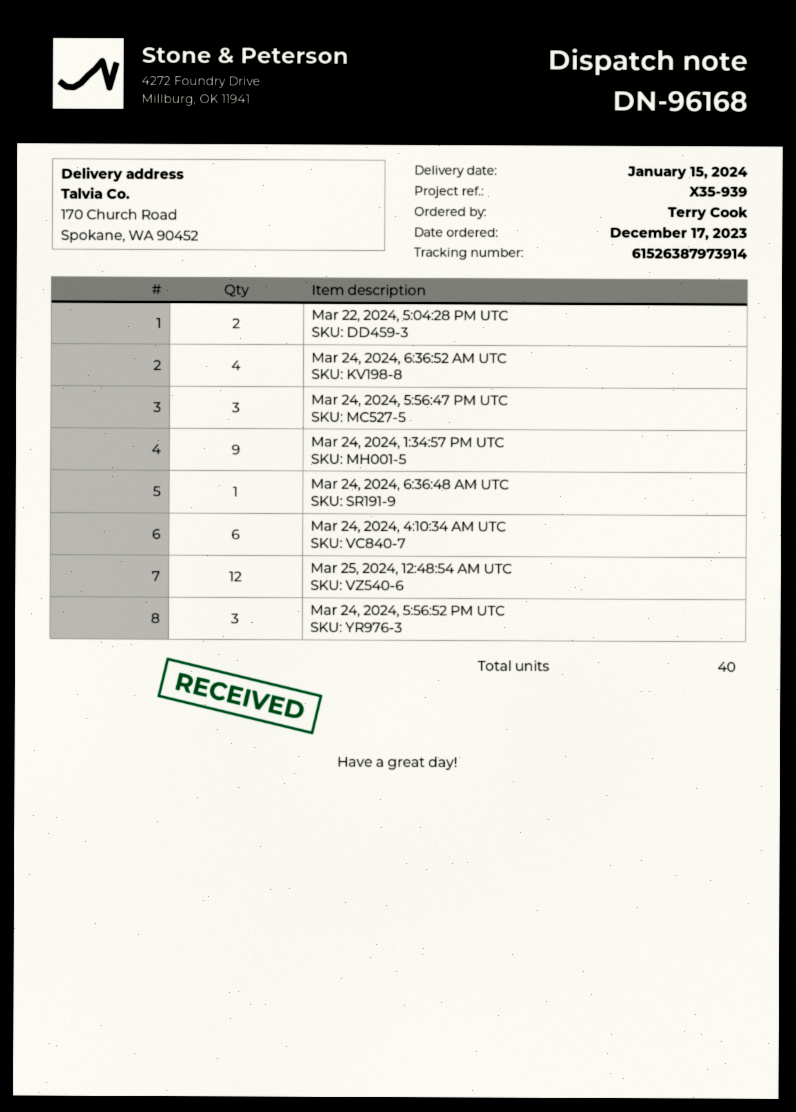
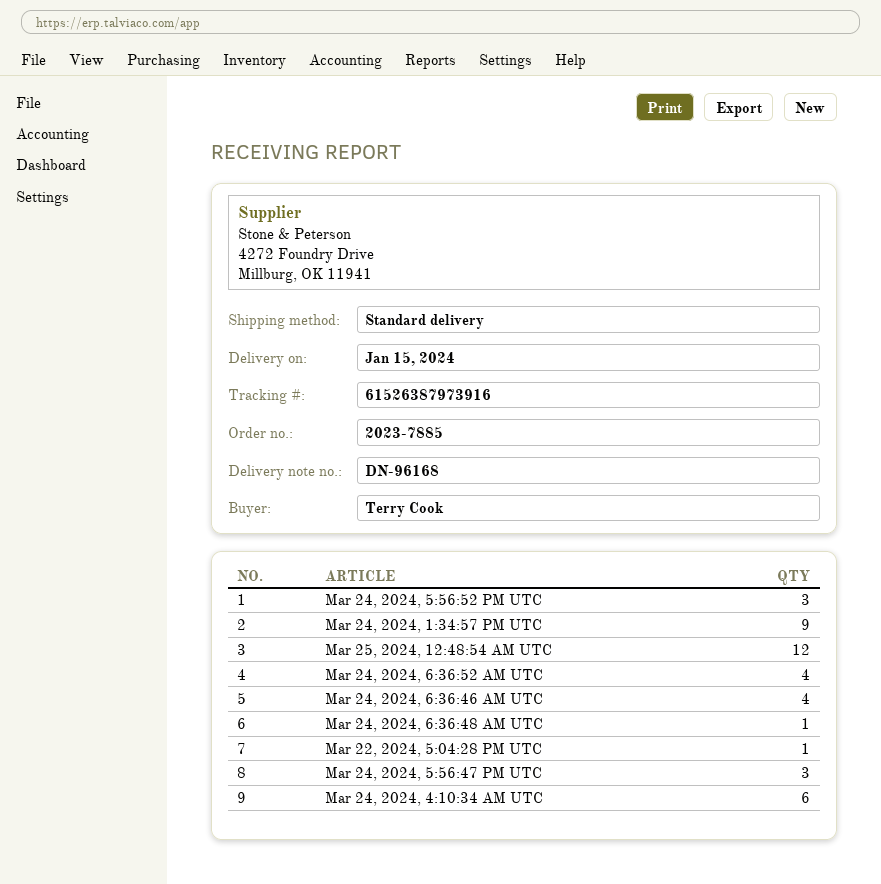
tracking number: 61526387973914 -> 61526387973916
Mar 22, 2024, 5:04:28 PM UTC: 2 -> 1
Mar 24, 2024, 6:36:46 AM UTC: none -> 4

